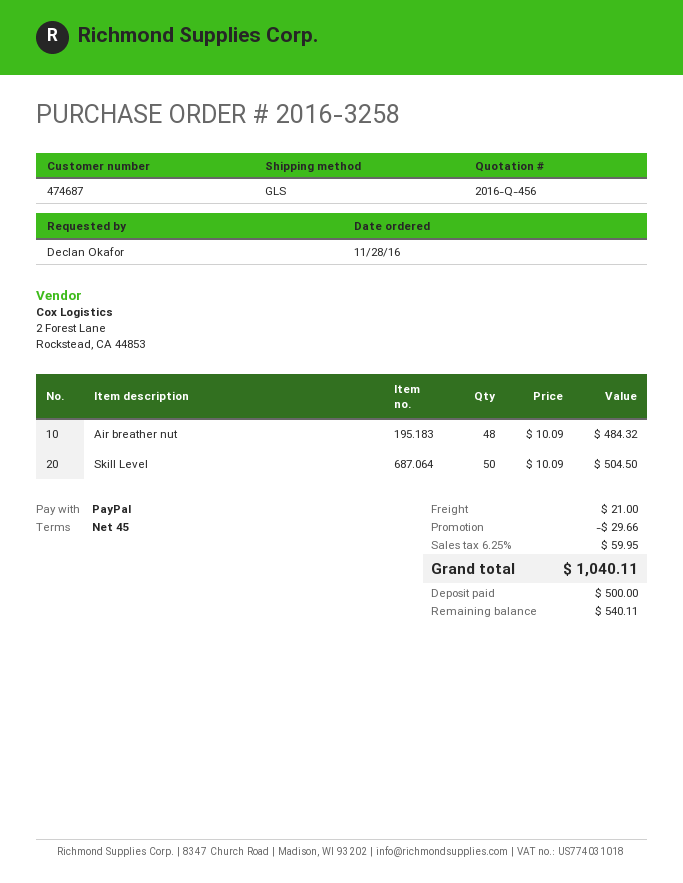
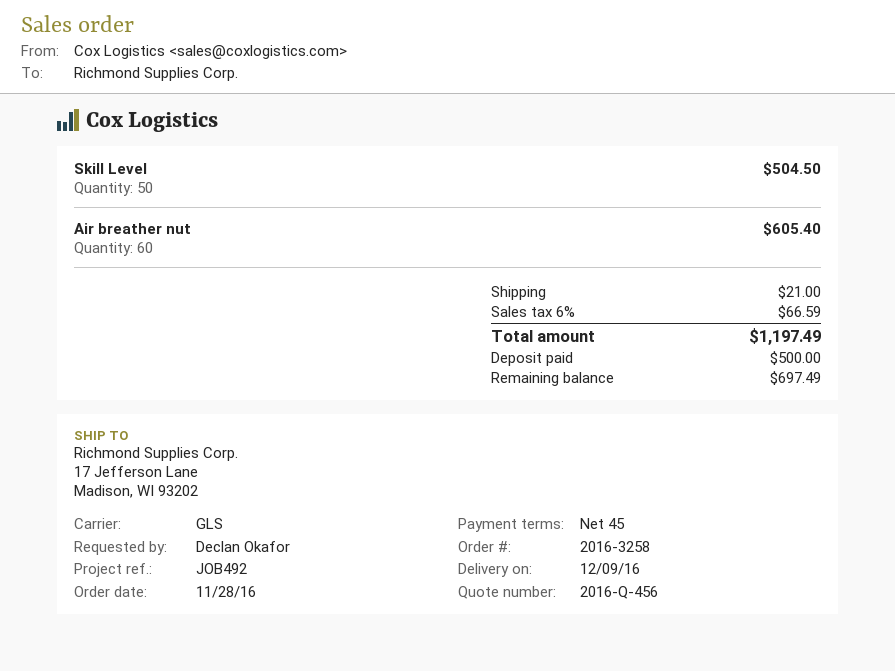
Air breather nut: 48 for 484.32 -> 60 for 605.40
discount: 29.66 -> none
tax: 6.25% = 59.95 -> 6% = 66.59
total: 1040.11 -> 1197.49
balance: 540.11 -> 697.49

